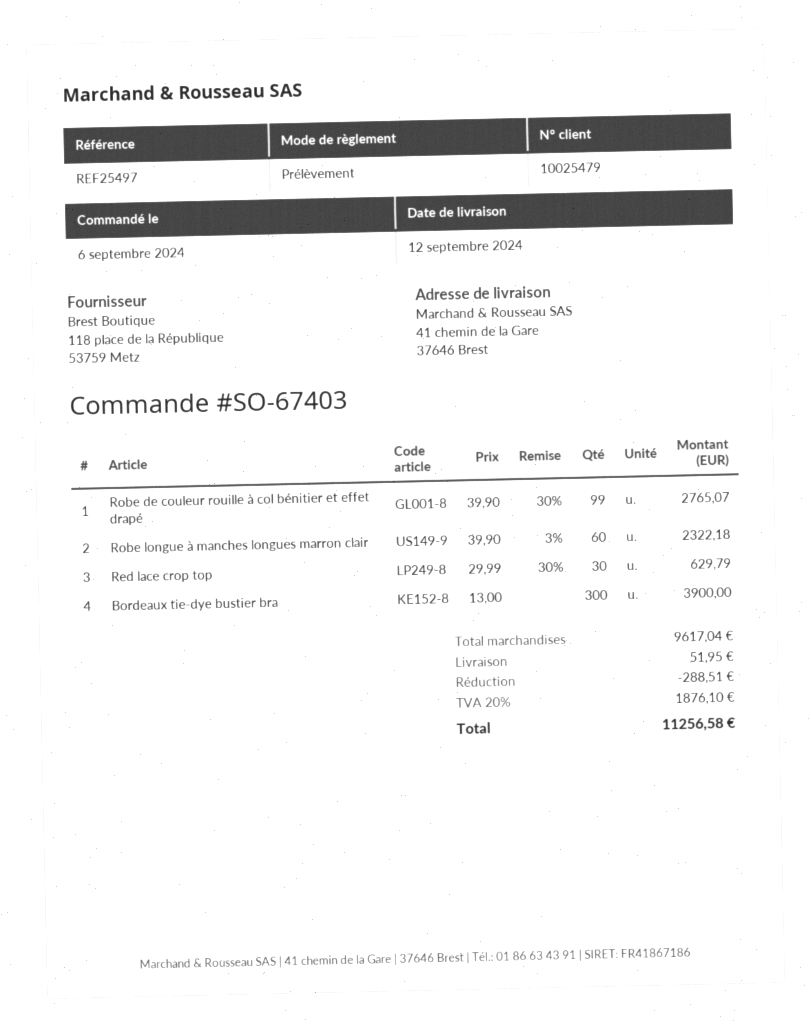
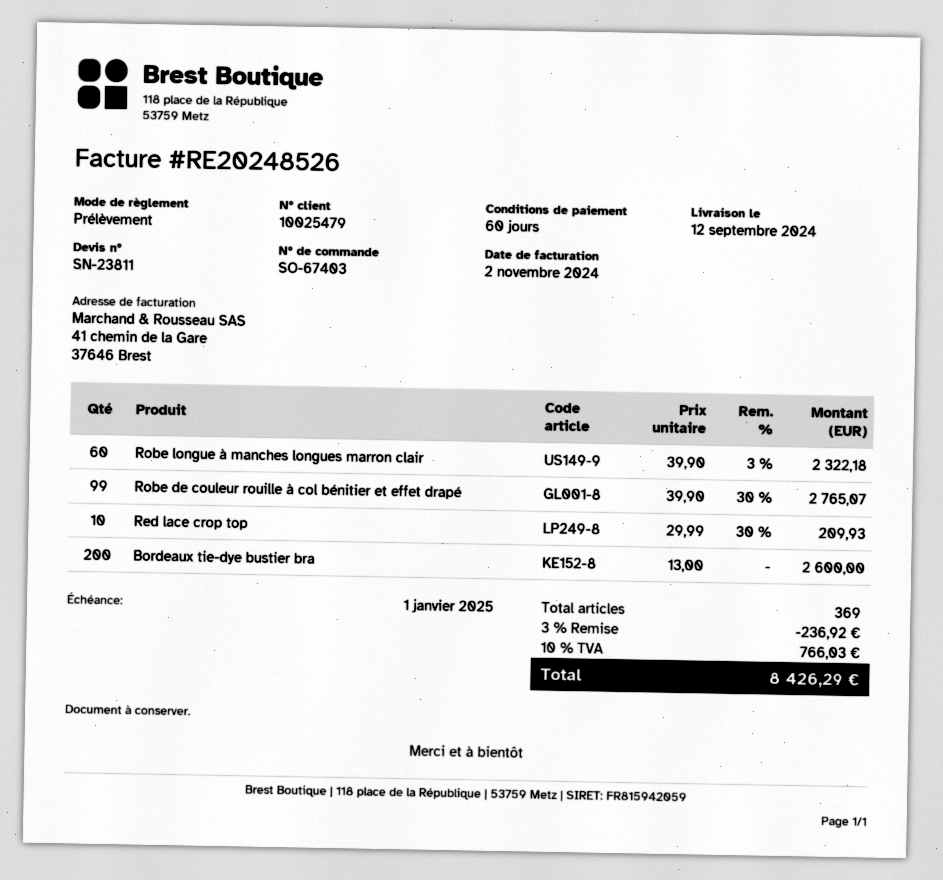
Red lace crop top: 30 x 29.99 - 30% = 629.79 -> 10 x 29.99 - 30% = 209.93
Bordeaux tie-dye bustier bra: 300 x 13.00 = 3900.00 -> 200 x 13.00 = 2600.00
discount: 288.51 -> 236.92
shipping: 51.95 -> none
tax: 20% = 1876.10 -> 10% = 766.03
total: 11256.58 -> 8426.29

